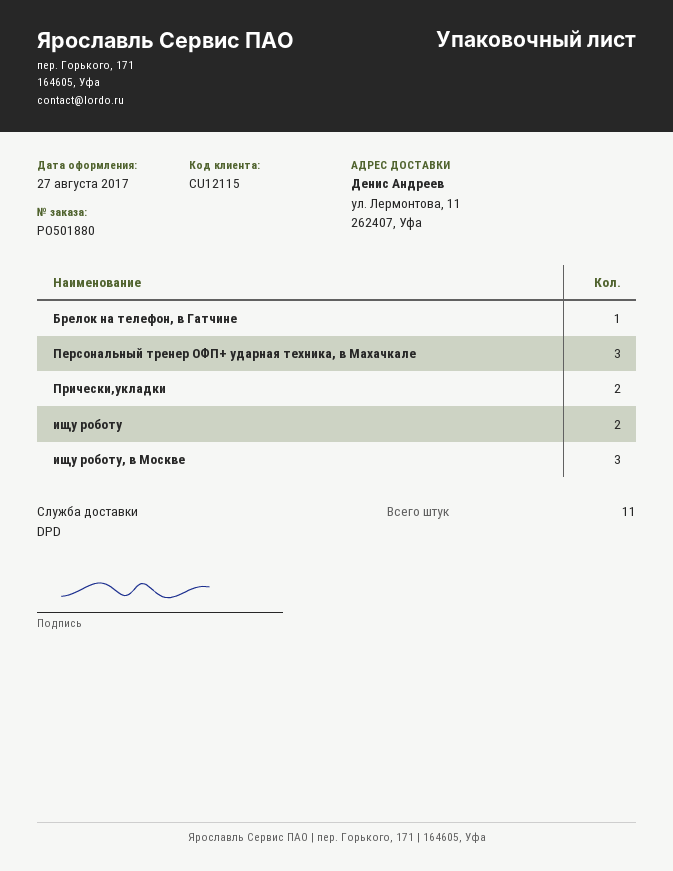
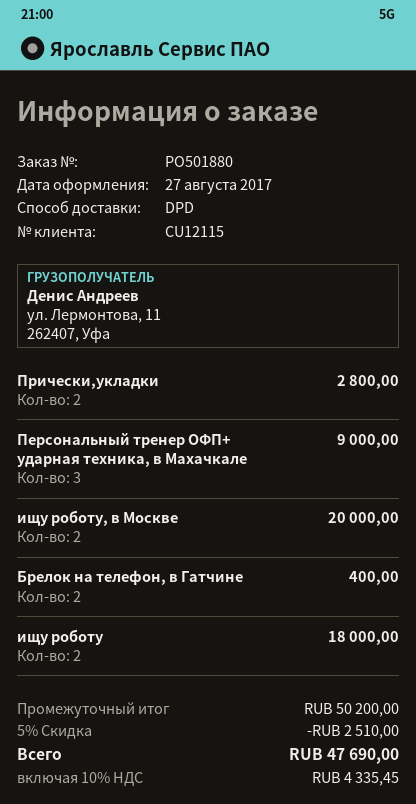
Брелок на телефон, в Гатчине: 1 -> 2
ищу роботу, в Москве: 3 -> 2

